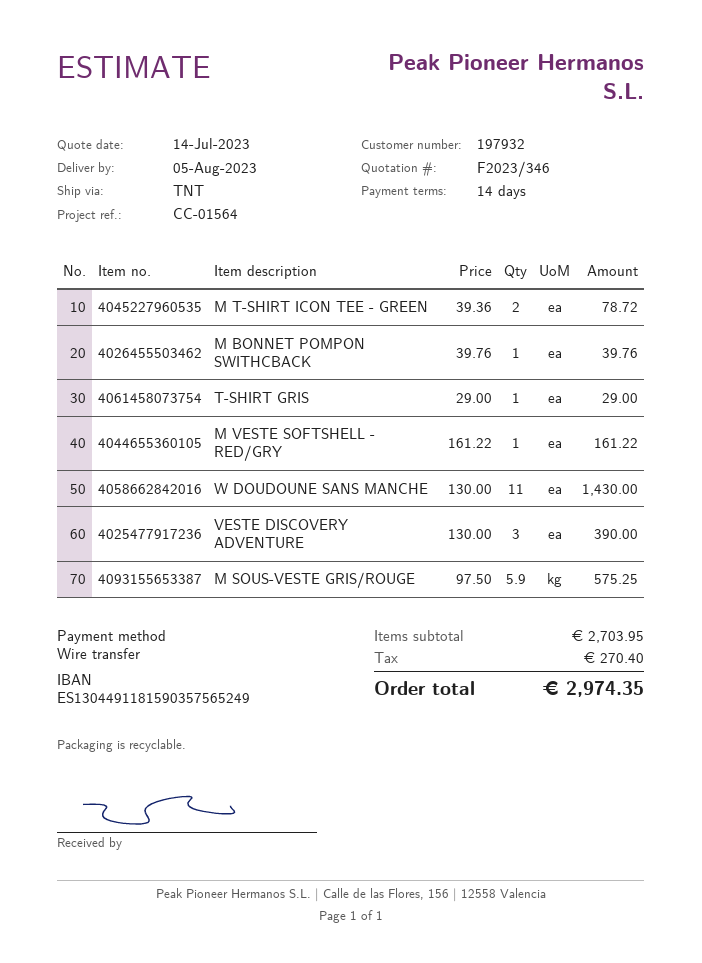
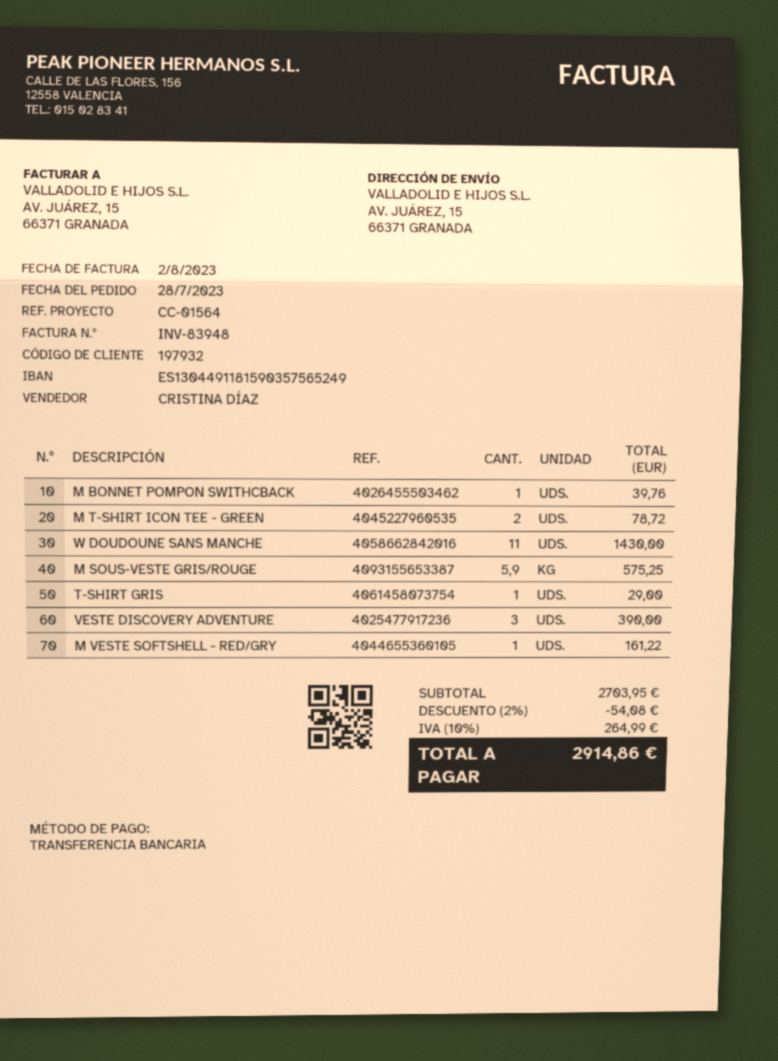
discount: none -> 2% = 54.08
tax: 270.40 -> 264.99
total: 2974.35 -> 2914.86

